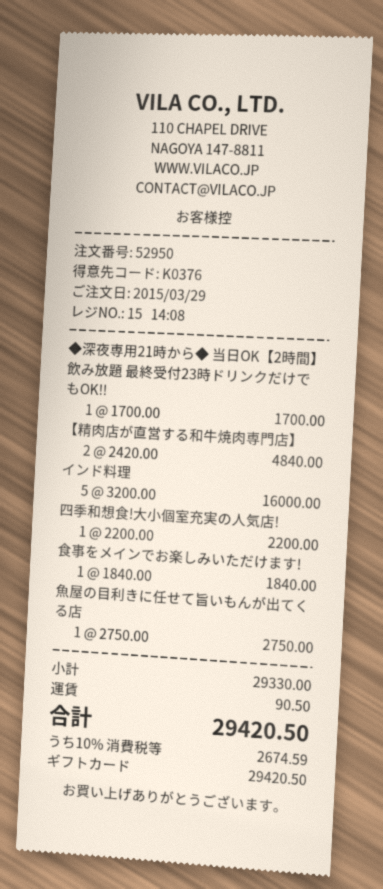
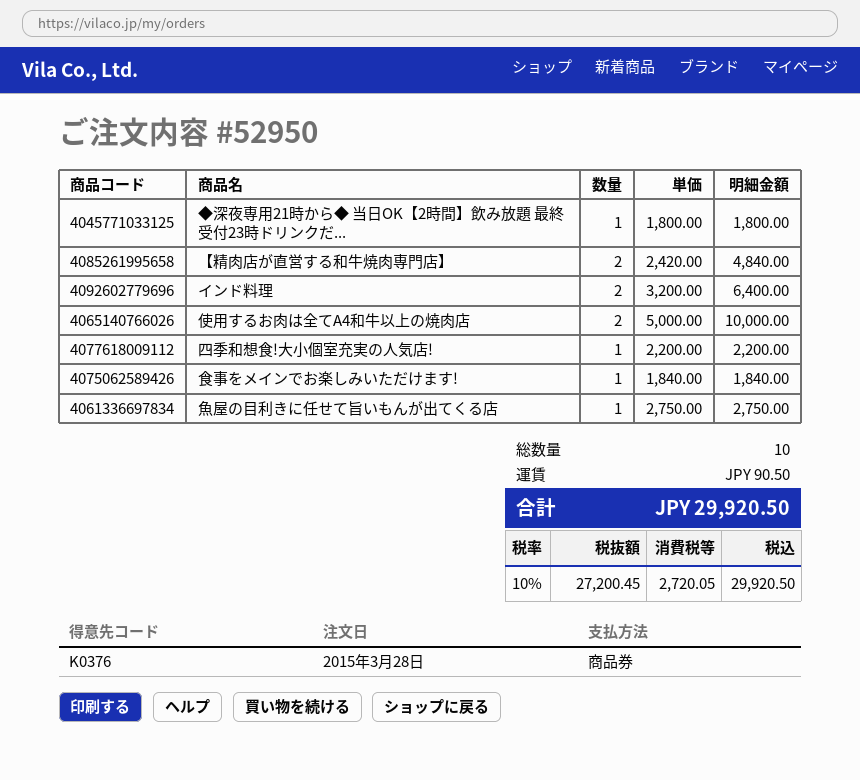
order date: 2015-03-29 -> 2015-03-28
◆深夜専用21時から◆ 当日OK【2時間】飲み放題 最終受付23時ドリンクだけでもOK!!: 1 x 1700.00 = 1700.00 -> 1 x 1800.00 = 1800.00
インド料理: 5 x 3200.00 = 16000.00 -> 2 x 3200.00 = 6400.00
使用するお肉は全てA4和牛以上の焼肉店: none -> 2 x 5000.00 = 10000.00
tax: 10% = 2674.59 -> 10% = 2720.05
total: 29420.50 -> 29920.50

